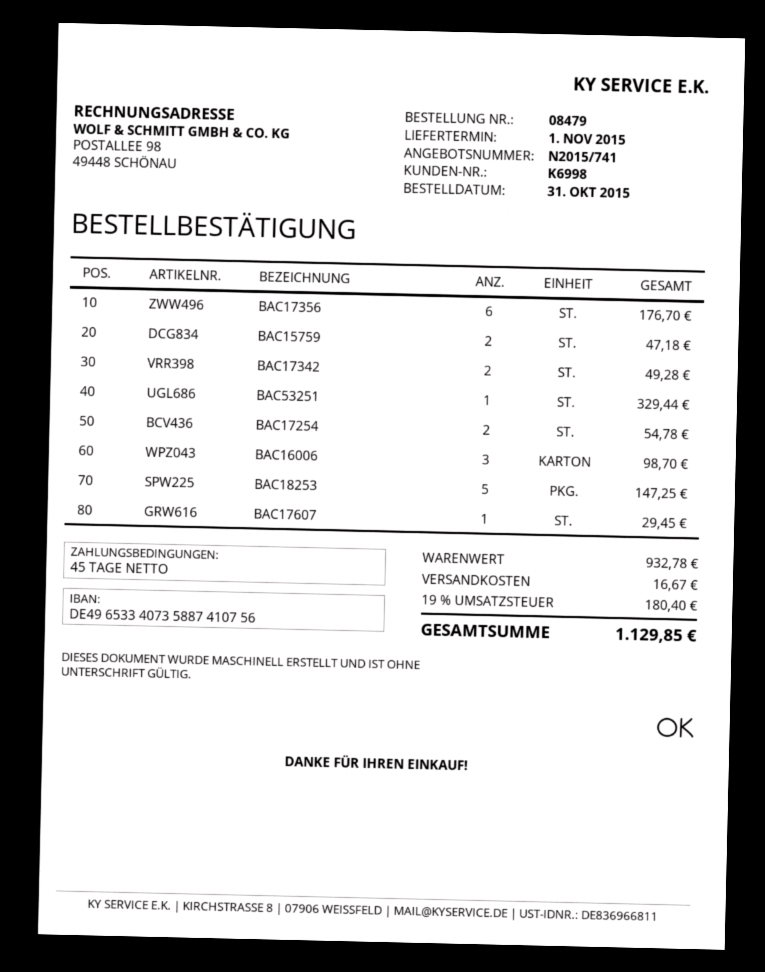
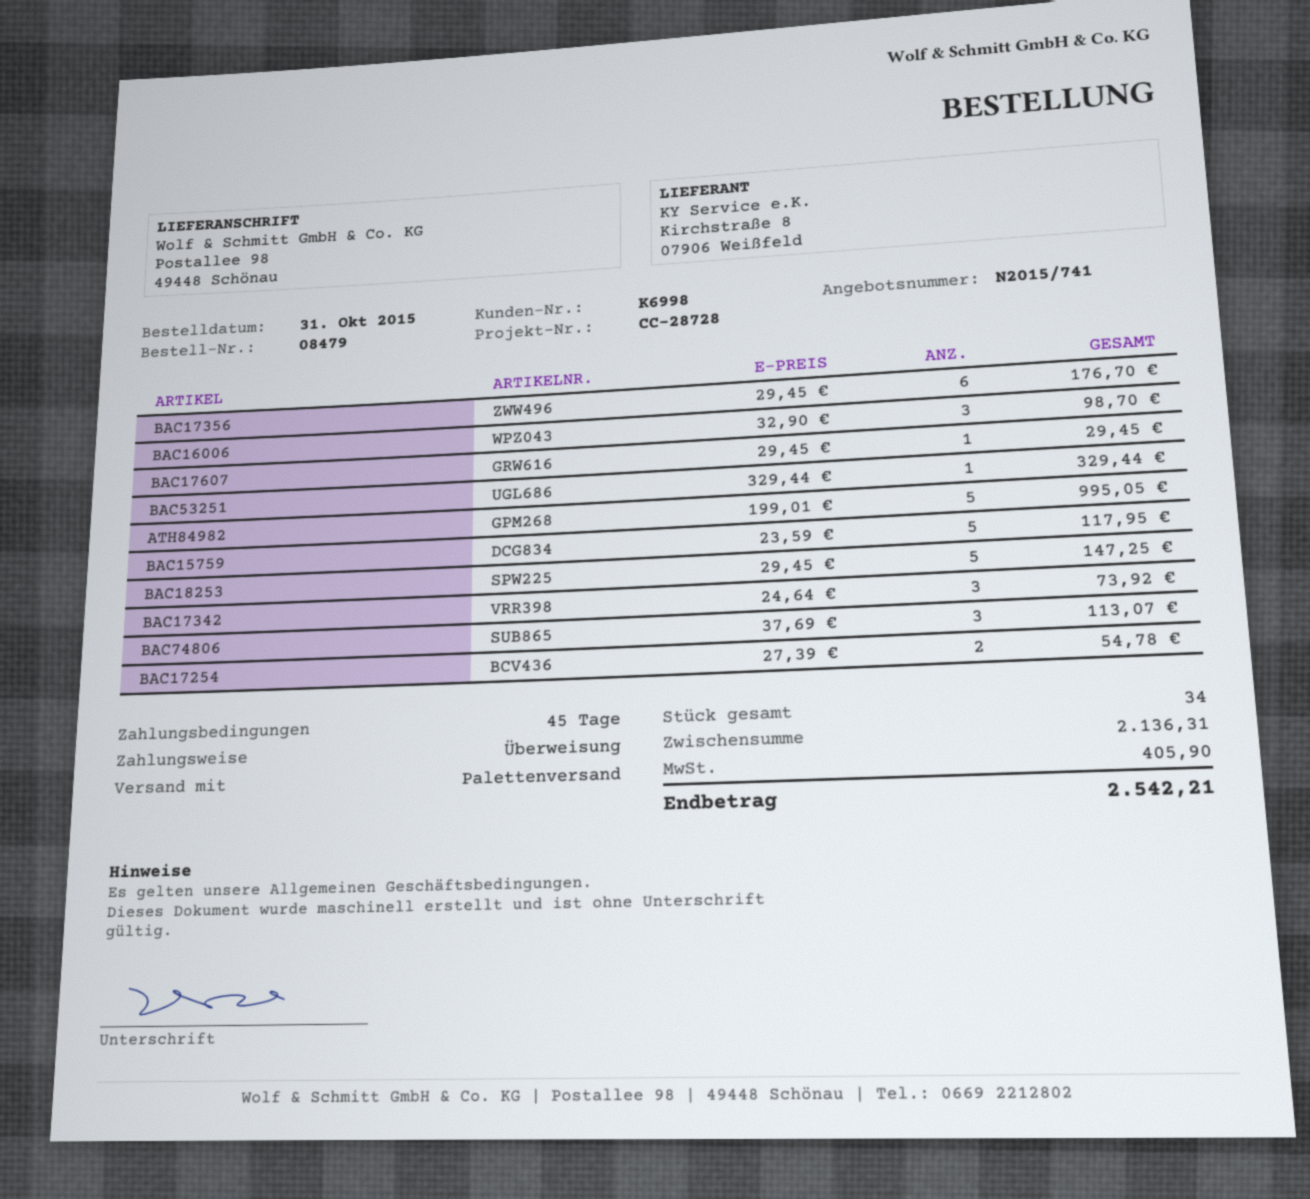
BAC15759: 2 for 47.18 -> 5 for 117.95
BAC17342: 2 for 49.28 -> 3 for 73.92
ATH84982: none -> 5 for 995.05
BAC74806: none -> 3 for 113.07
subtotal: 932.78 -> 2136.31
shipping: 16.67 -> none
tax: 180.40 -> 405.90
total: 1129.85 -> 2542.21

